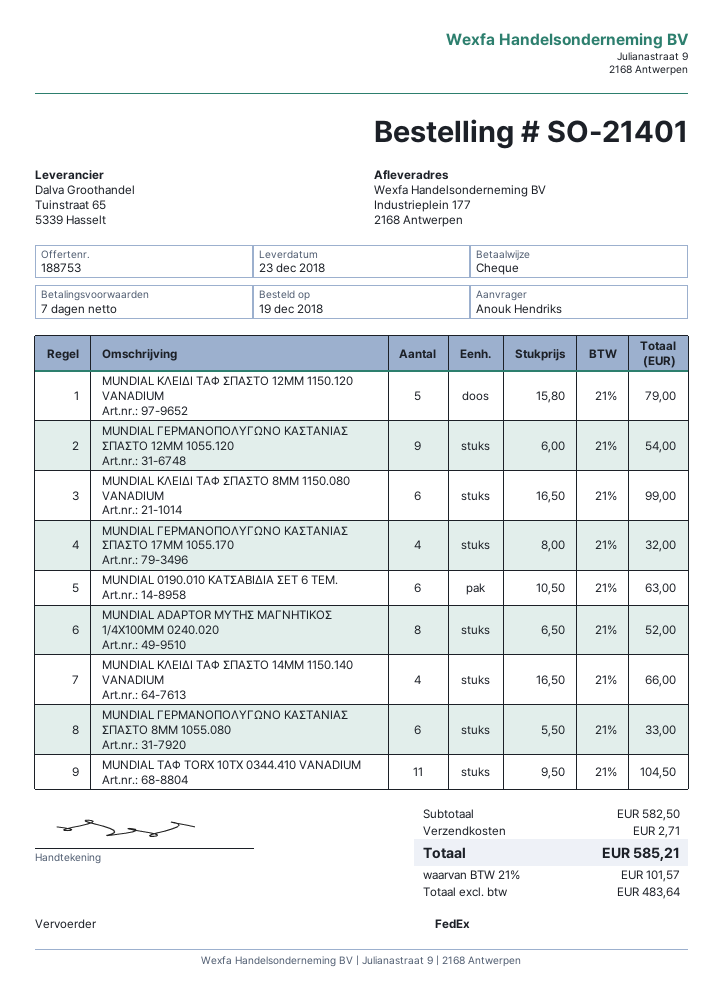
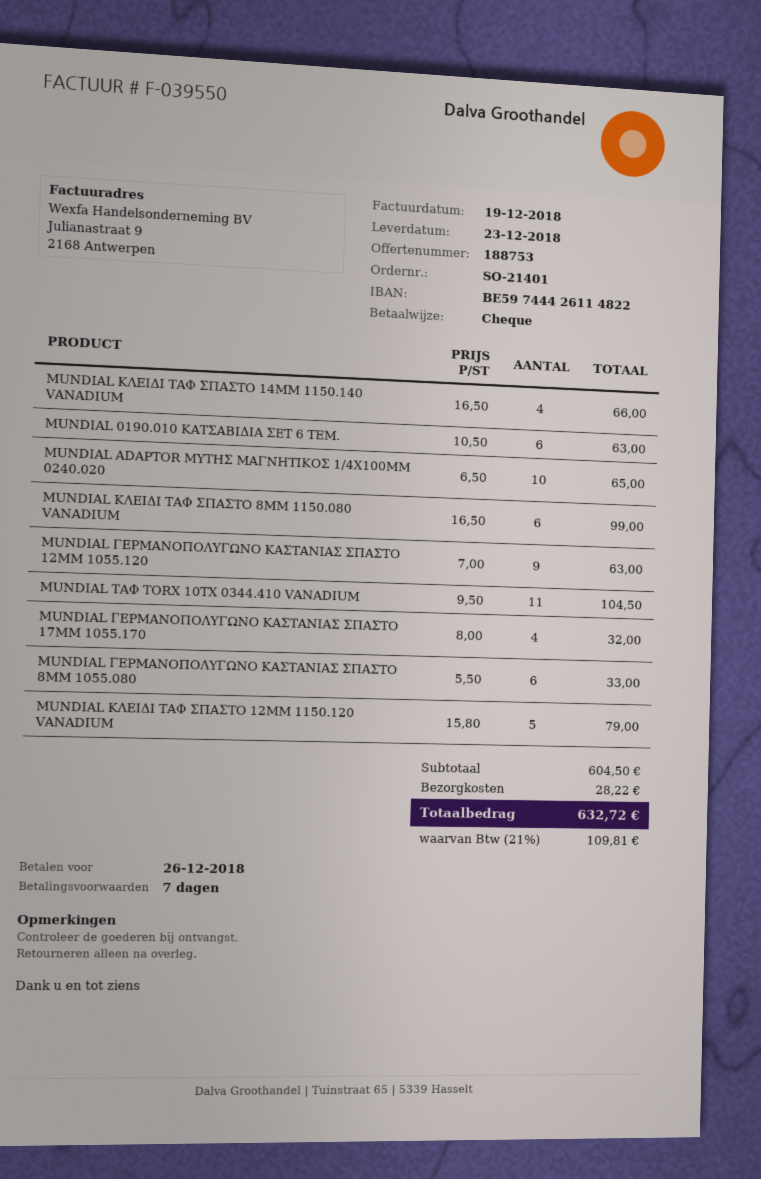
MUNDIAL ΓΕΡΜΑΝΟΠΟΛΥΓΩΝΟ ΚΑΣΤΑΝΙΑΣ ΣΠΑΣΤΟ 12ΜΜ 1055.120: 9 x 6.00 = 54.00 -> 9 x 7.00 = 63.00
MUNDIAL ADAPTOR ΜΥΤΗΣ ΜΑΓΝΗΤΙΚΟΣ 1/4Χ100ΜΜ 0240.020: 8 x 6.50 = 52.00 -> 10 x 6.50 = 65.00
subtotal: 582.50 -> 604.50
shipping: 2.71 -> 28.22
tax: 21% = 101.57 -> 21% = 109.81
total: 585.21 -> 632.72

